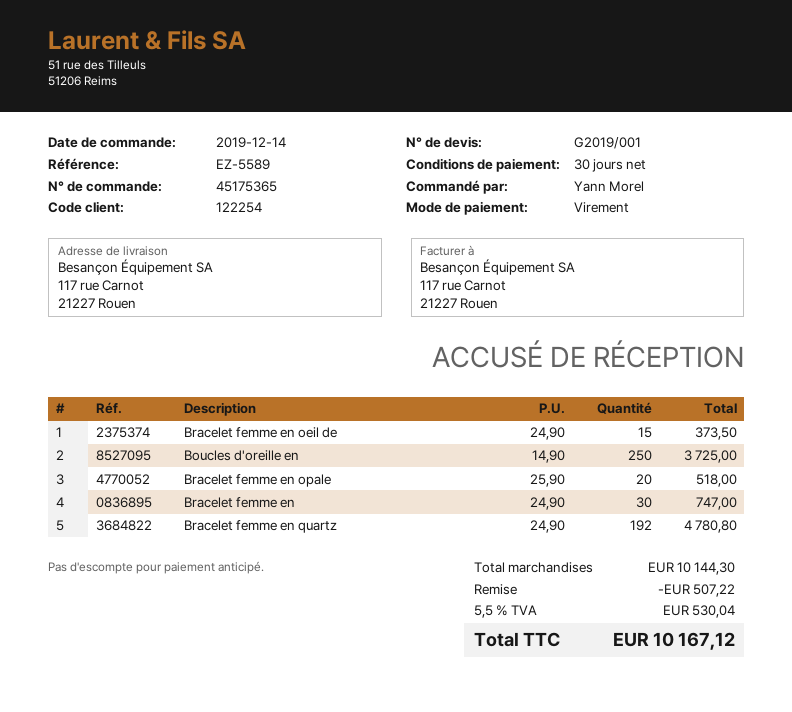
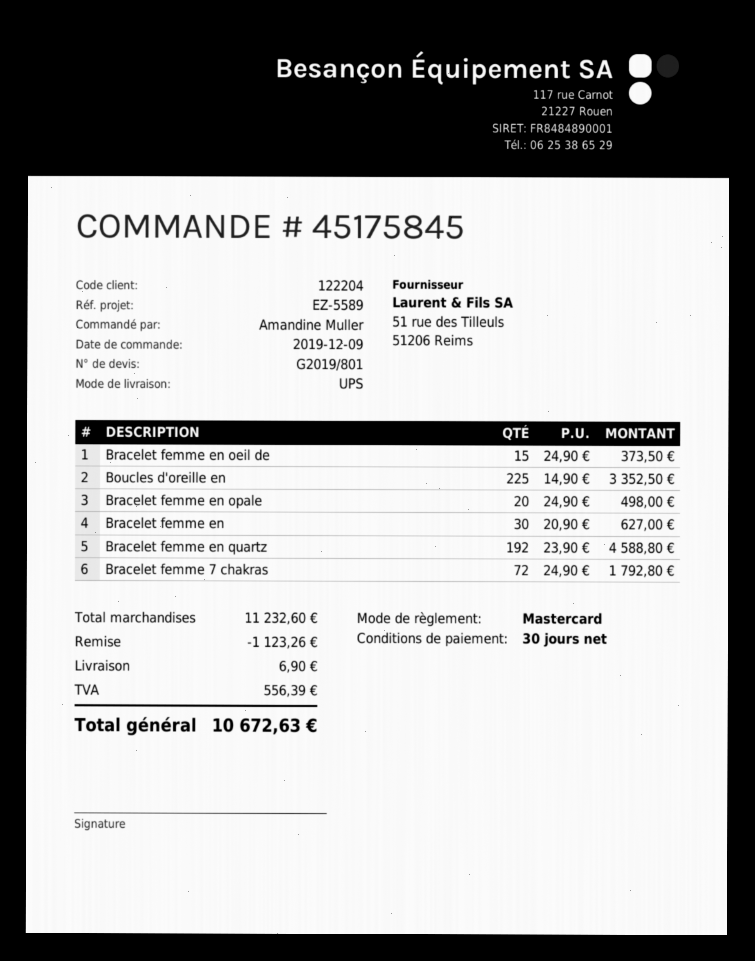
quote number: G2019/001 -> G2019/801
order number: 45175365 -> 45175845
order date: 2019-12-14 -> 2019-12-09
customer number: 122254 -> 122204
ordered by: Yann Morel -> Amandine Muller
payment method: bank transfer -> Mastercard
Boucles d'oreille en: 250 x 14.90 = 3725.00 -> 225 x 14.90 = 3352.50
Bracelet femme en opale: 20 x 25.90 = 518.00 -> 20 x 24.90 = 498.00
Bracelet femme en: 30 x 24.90 = 747.00 -> 30 x 20.90 = 627.00
Bracelet femme en quartz: 192 x 24.90 = 4780.80 -> 192 x 23.90 = 4588.80
Bracelet femme 7 chakras: none -> 72 x 24.90 = 1792.80
subtotal: 10144.30 -> 11232.60
discount: 507.22 -> 1123.26
shipping: none -> 6.90
tax: 530.04 -> 556.39
total: 10167.12 -> 10672.63

